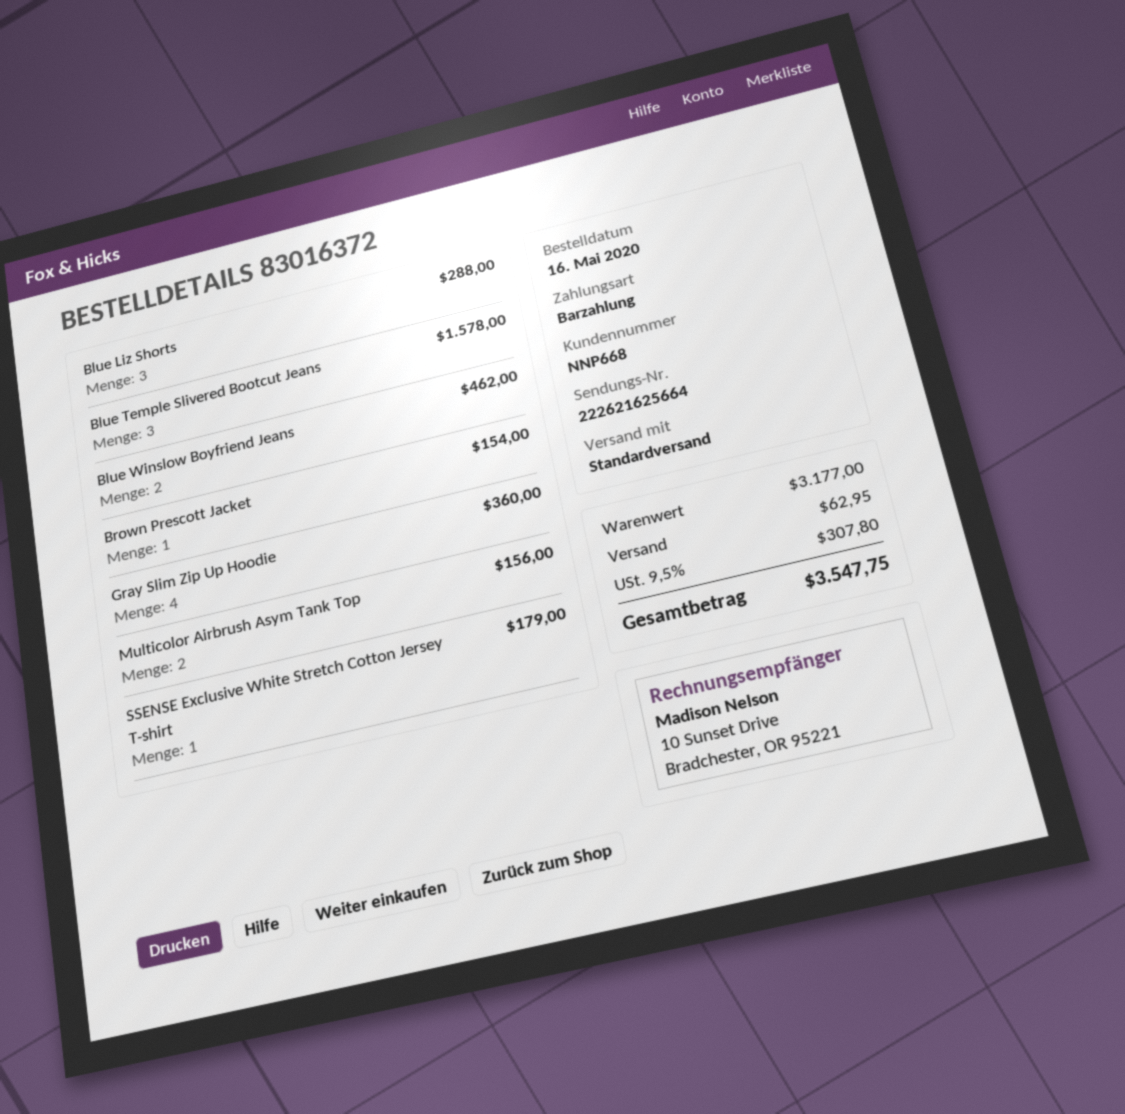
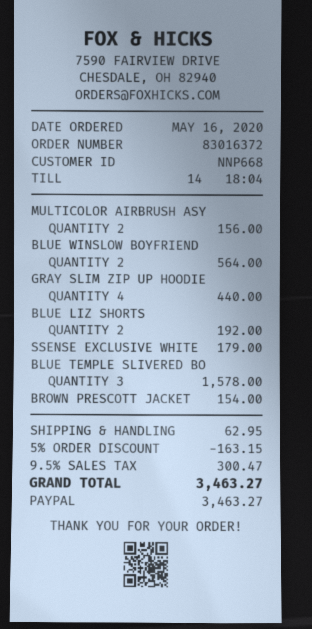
payment method: cash -> PayPal
Blue Liz Shorts: 3 for 288.00 -> 2 for 192.00
Blue Winslow Boyfriend Jeans: 2 for 462.00 -> 2 for 564.00
Gray Slim Zip Up Hoodie: 4 for 360.00 -> 4 for 440.00
discount: none -> 5% = 163.15
tax: 9.5% = 307.80 -> 9.5% = 300.47
total: 3547.75 -> 3463.27

